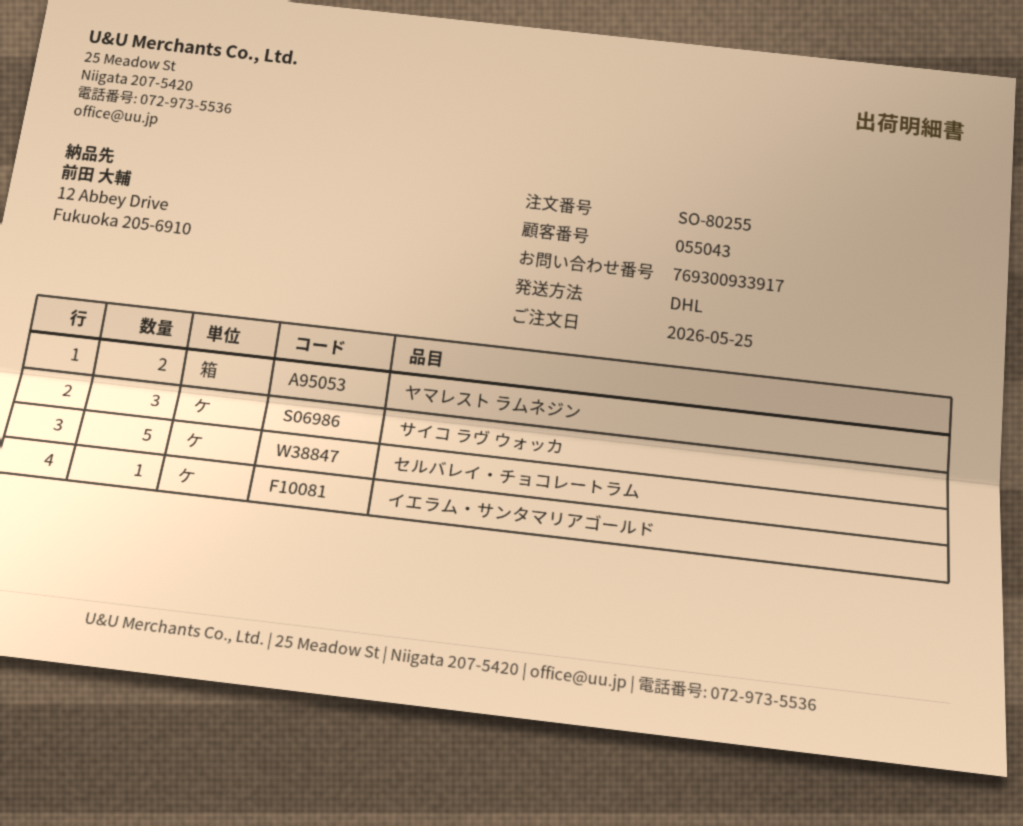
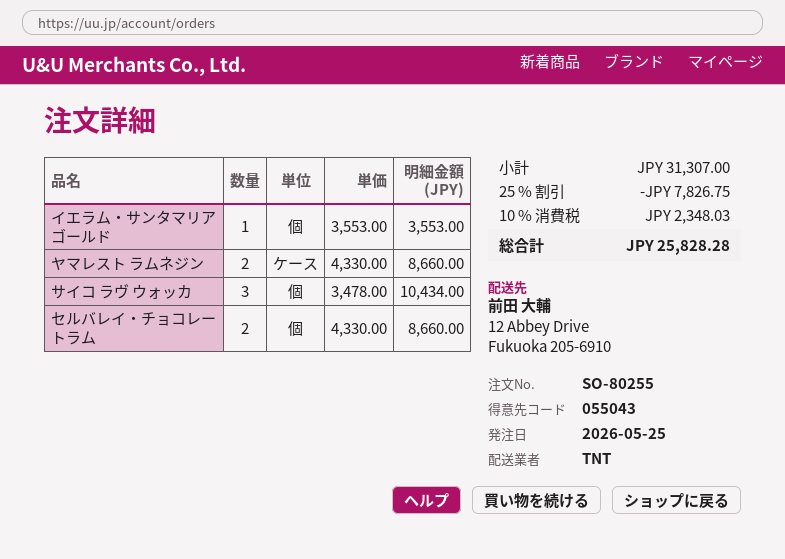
shipping method: DHL -> TNT
セルバレイ・チョコレートラム: 5 -> 2

